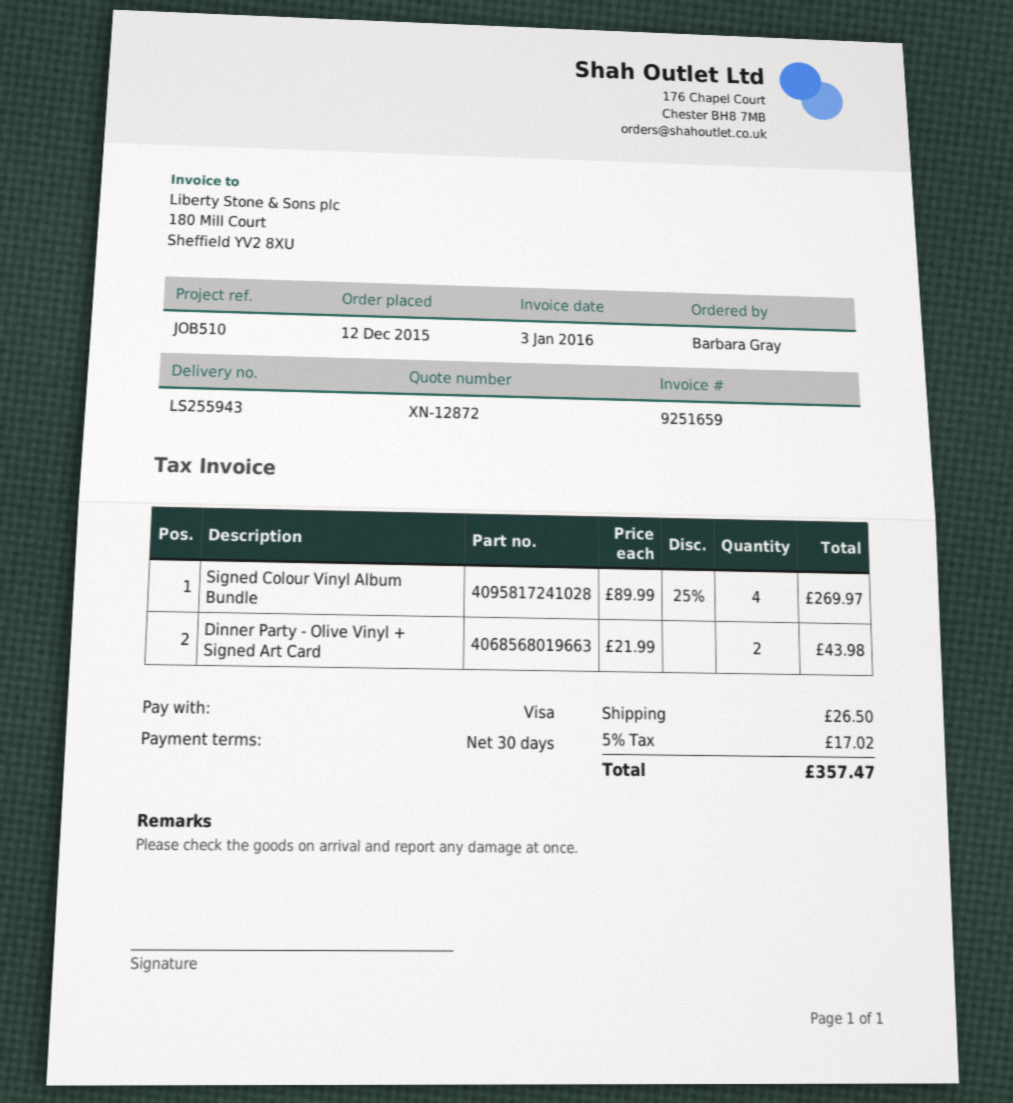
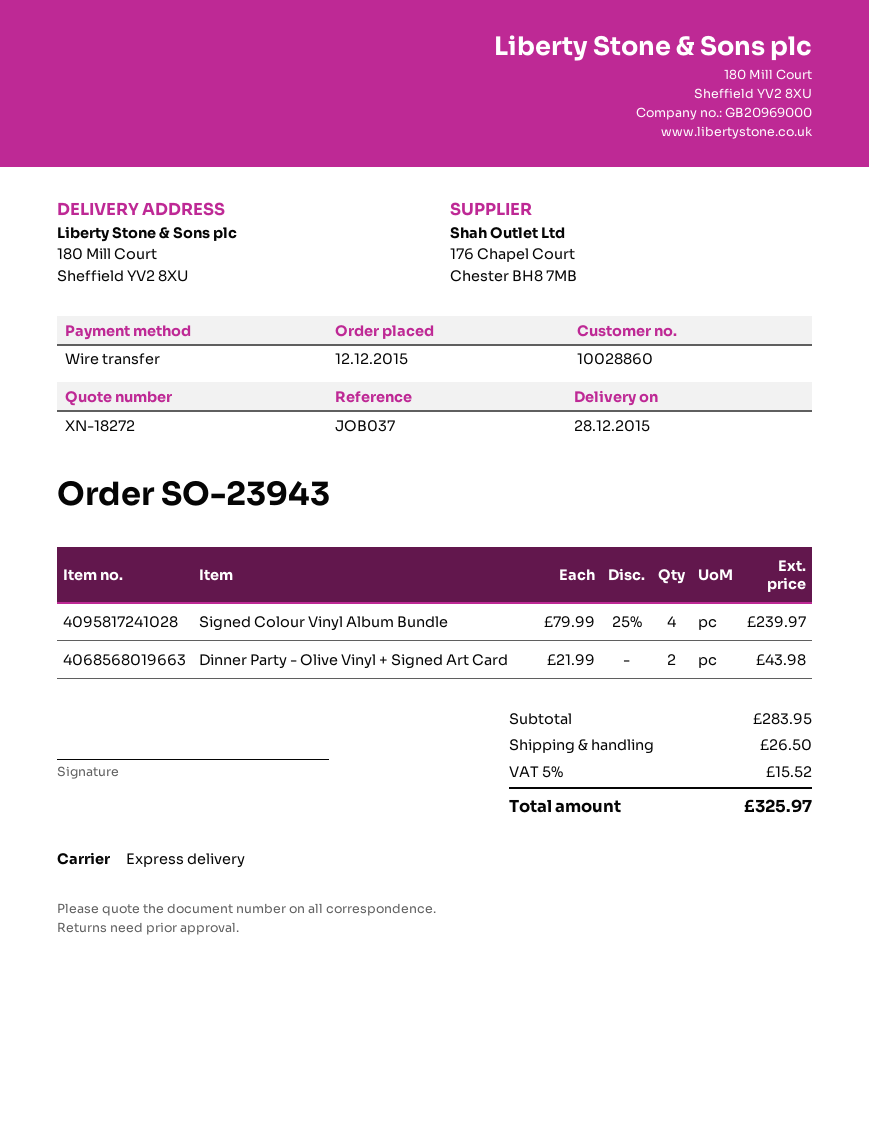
quote number: XN-12872 -> XN-18272
reference: JOB510 -> JOB037
payment method: Visa -> bank transfer
Signed Colour Vinyl Album Bundle: 4 x 89.99 - 25% = 269.97 -> 4 x 79.99 - 25% = 239.97
tax: 5% = 17.02 -> 5% = 15.52
total: 357.47 -> 325.97

